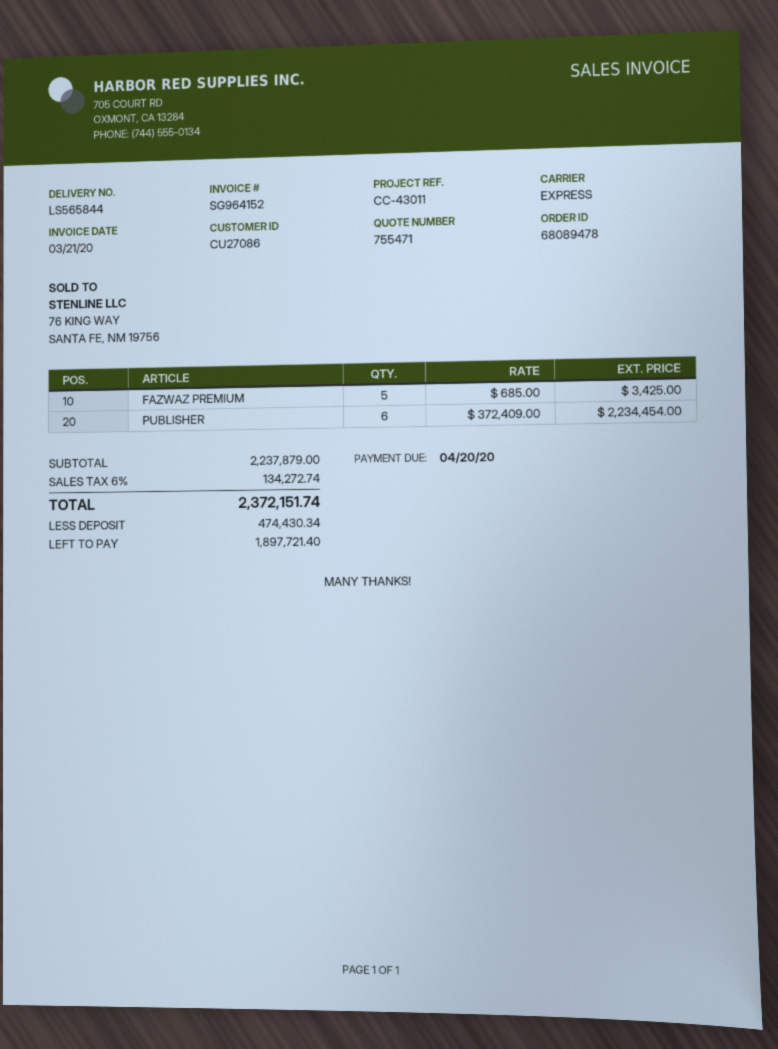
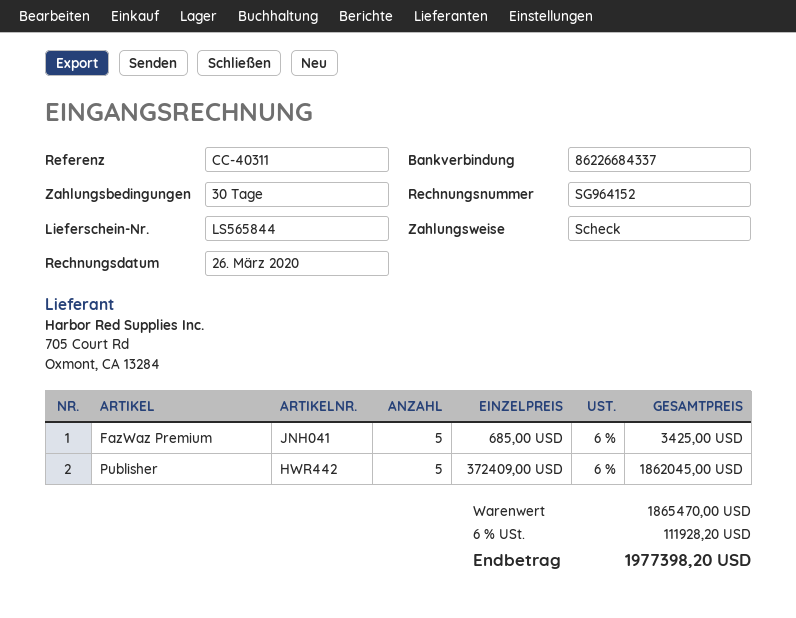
invoice date: 2020-03-21 -> 2020-03-26
reference: CC-43011 -> CC-40311
PUBLISHER: 6 x 372409.00 = 2234454.00 -> 5 x 372409.00 = 1862045.00
subtotal: 2237879.00 -> 1865470.00
tax: 6% = 134272.74 -> 6% = 111928.20
total: 2372151.74 -> 1977398.20

